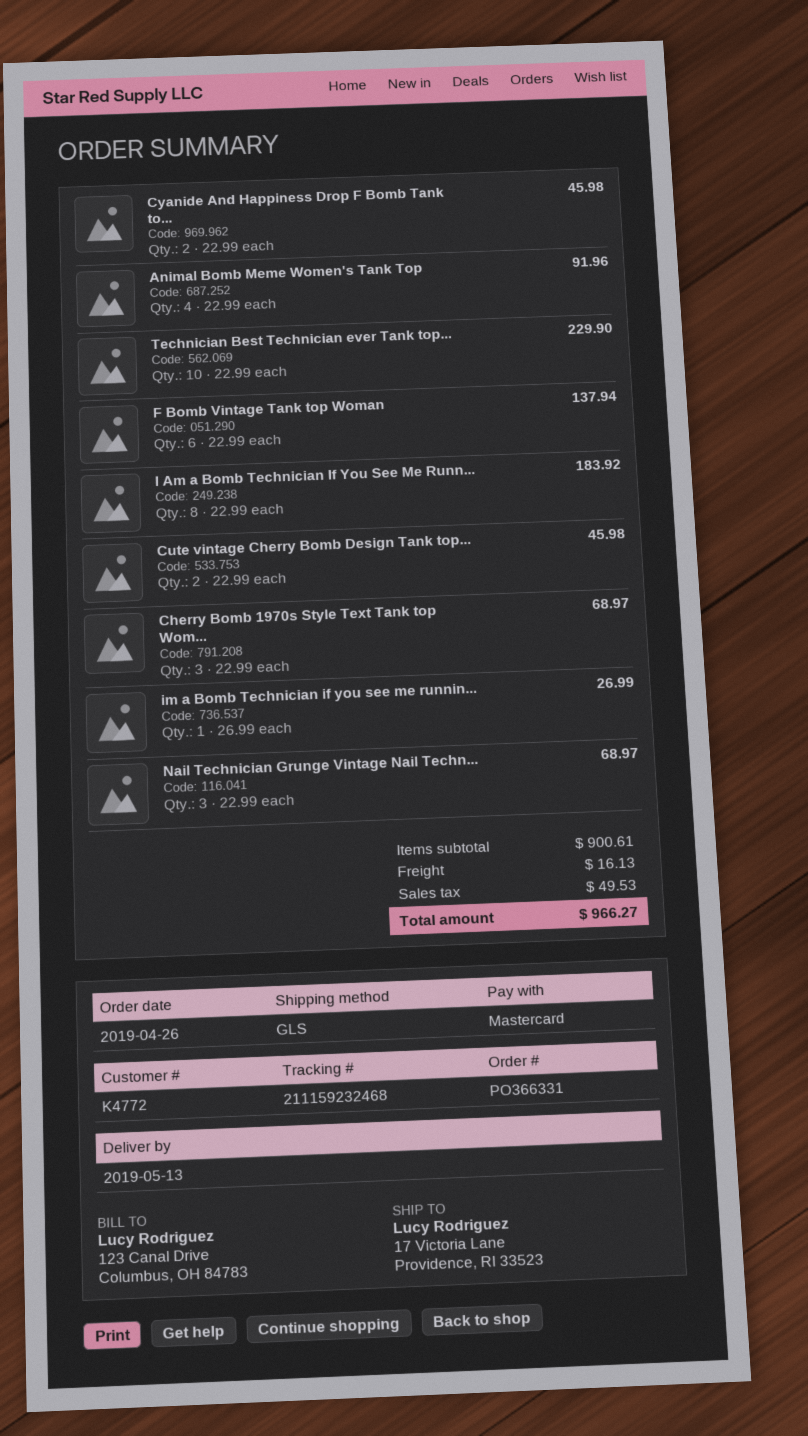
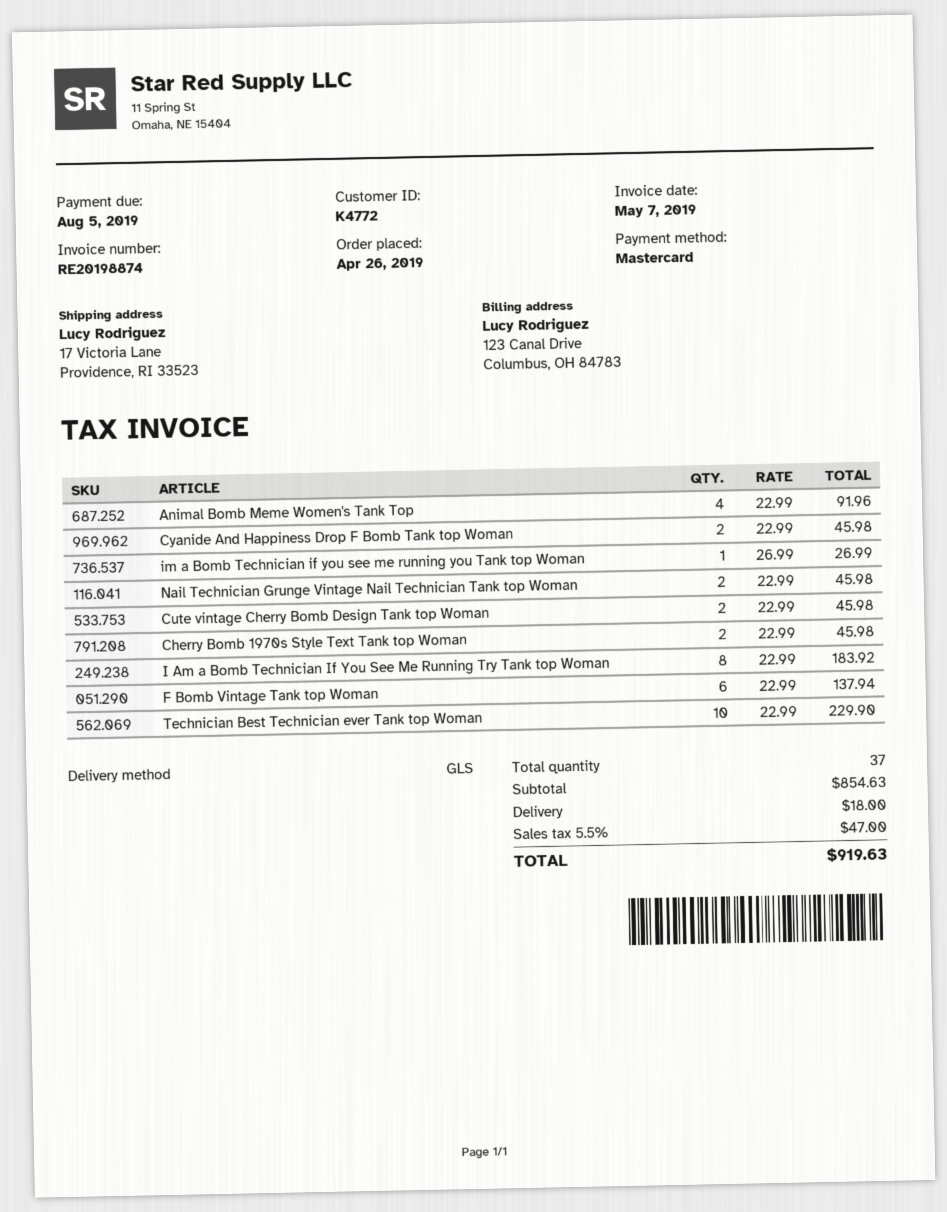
Cherry Bomb 1970s Style Text Tank top Wom...: 3 x 22.99 = 68.97 -> 2 x 22.99 = 45.98
Nail Technician Grunge Vintage Nail Techn...: 3 x 22.99 = 68.97 -> 2 x 22.99 = 45.98
subtotal: 900.61 -> 854.63
shipping: 16.13 -> 18.00
tax: 49.53 -> 47.00
total: 966.27 -> 919.63

